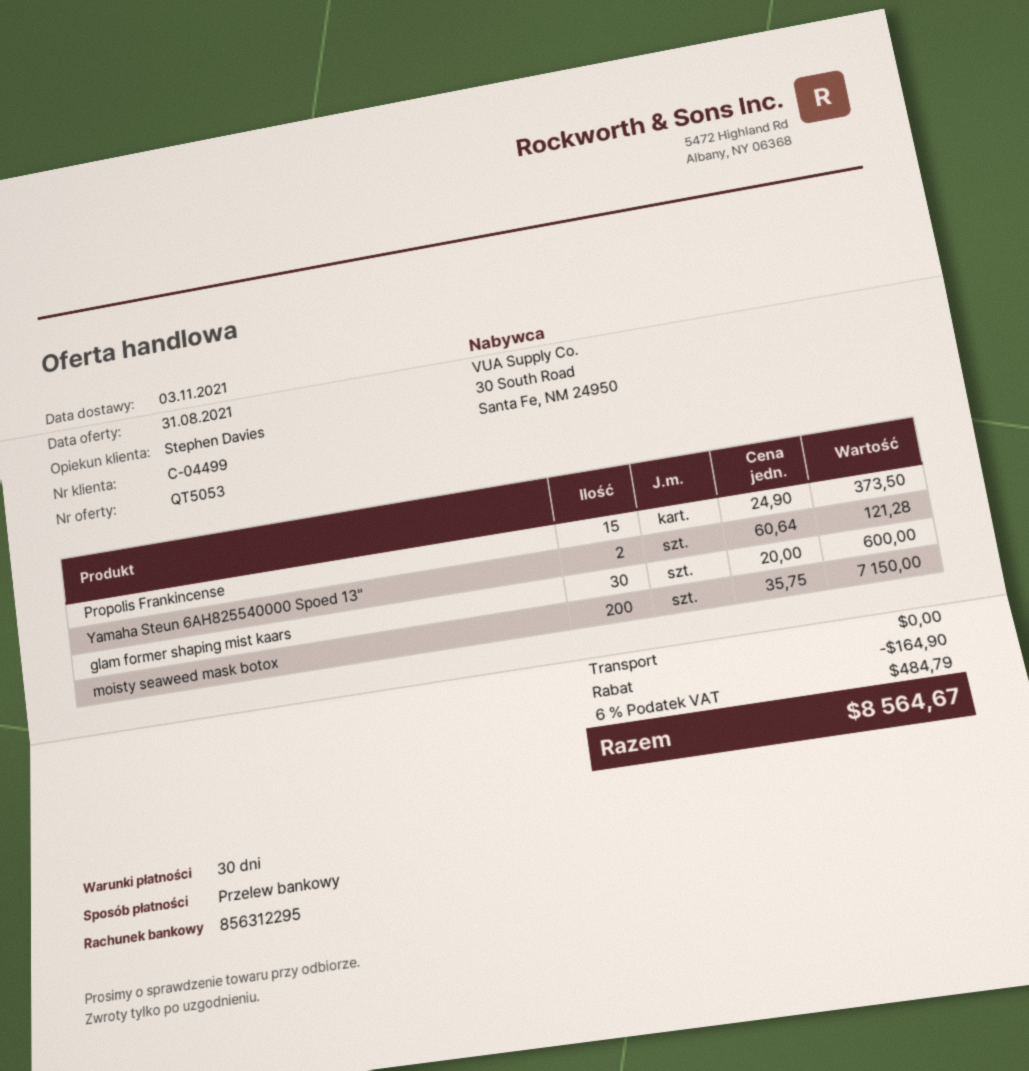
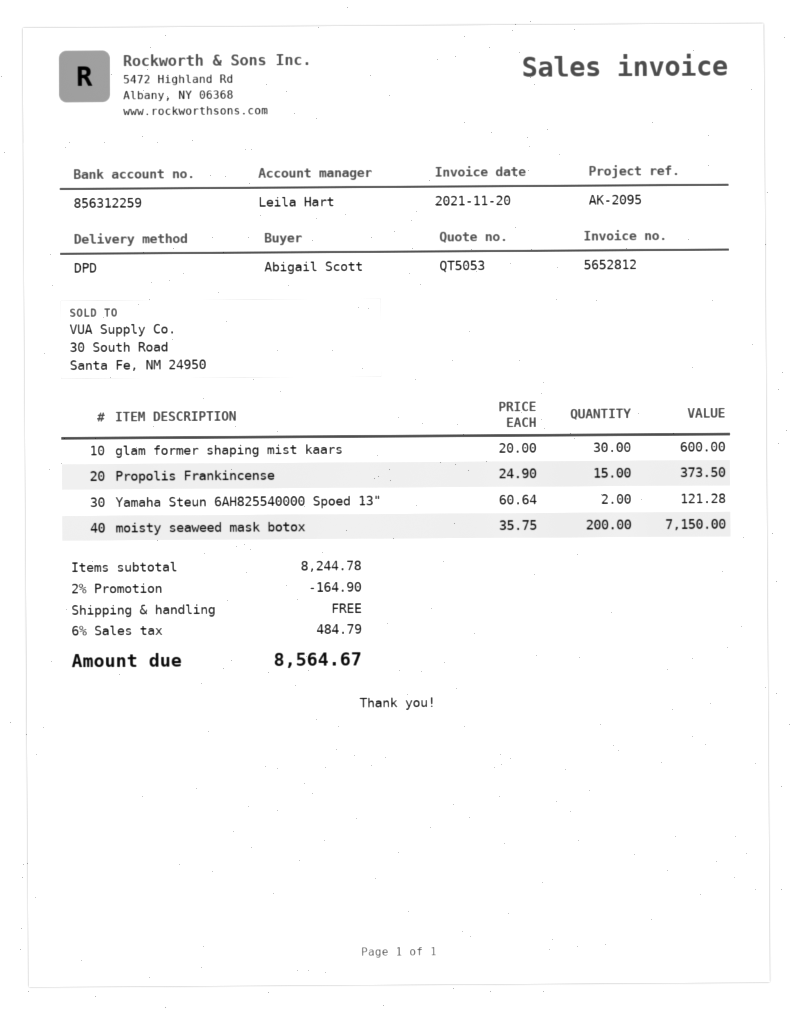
sales rep: Stephen Davies -> Leila Hart
bank account: 856312295 -> 856312259

